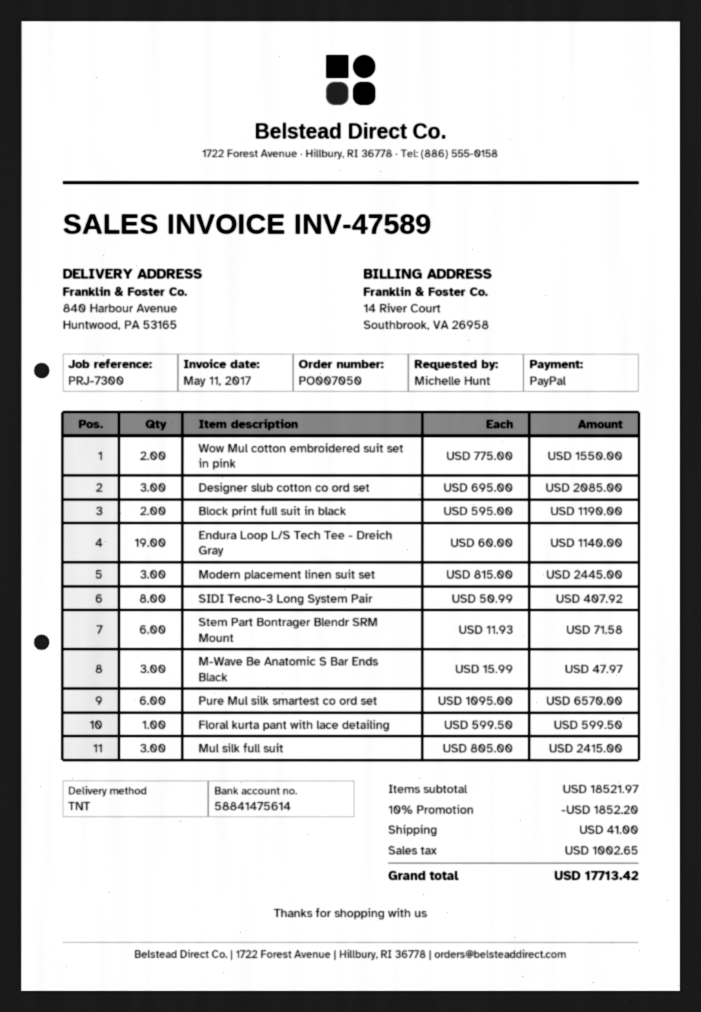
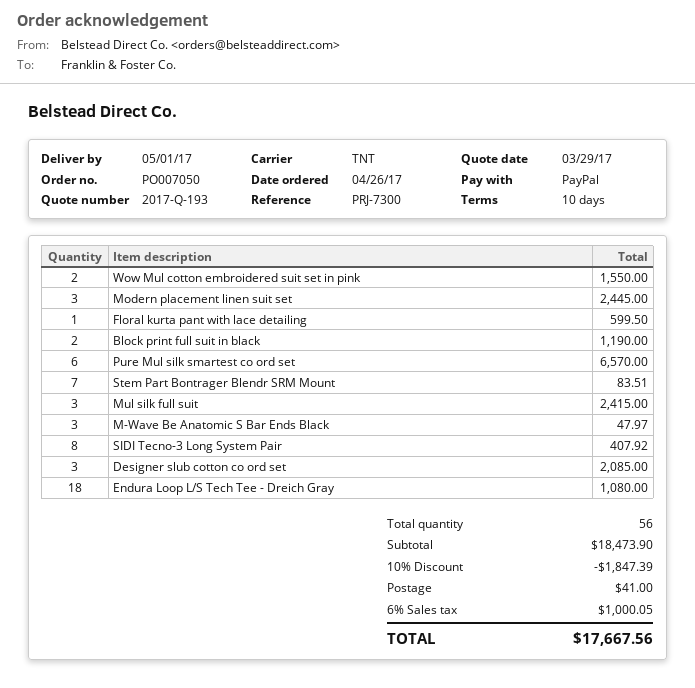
Endura Loop L/S Tech Tee - Dreich Gray: 19 for 1140.00 -> 18 for 1080.00
Stem Part Bontrager Blendr SRM Mount: 6 for 71.58 -> 7 for 83.51
subtotal: 18521.97 -> 18473.90
discount: 10% = 1852.20 -> 10% = 1847.39
tax: 1002.65 -> 1000.05
total: 17713.42 -> 17667.56

